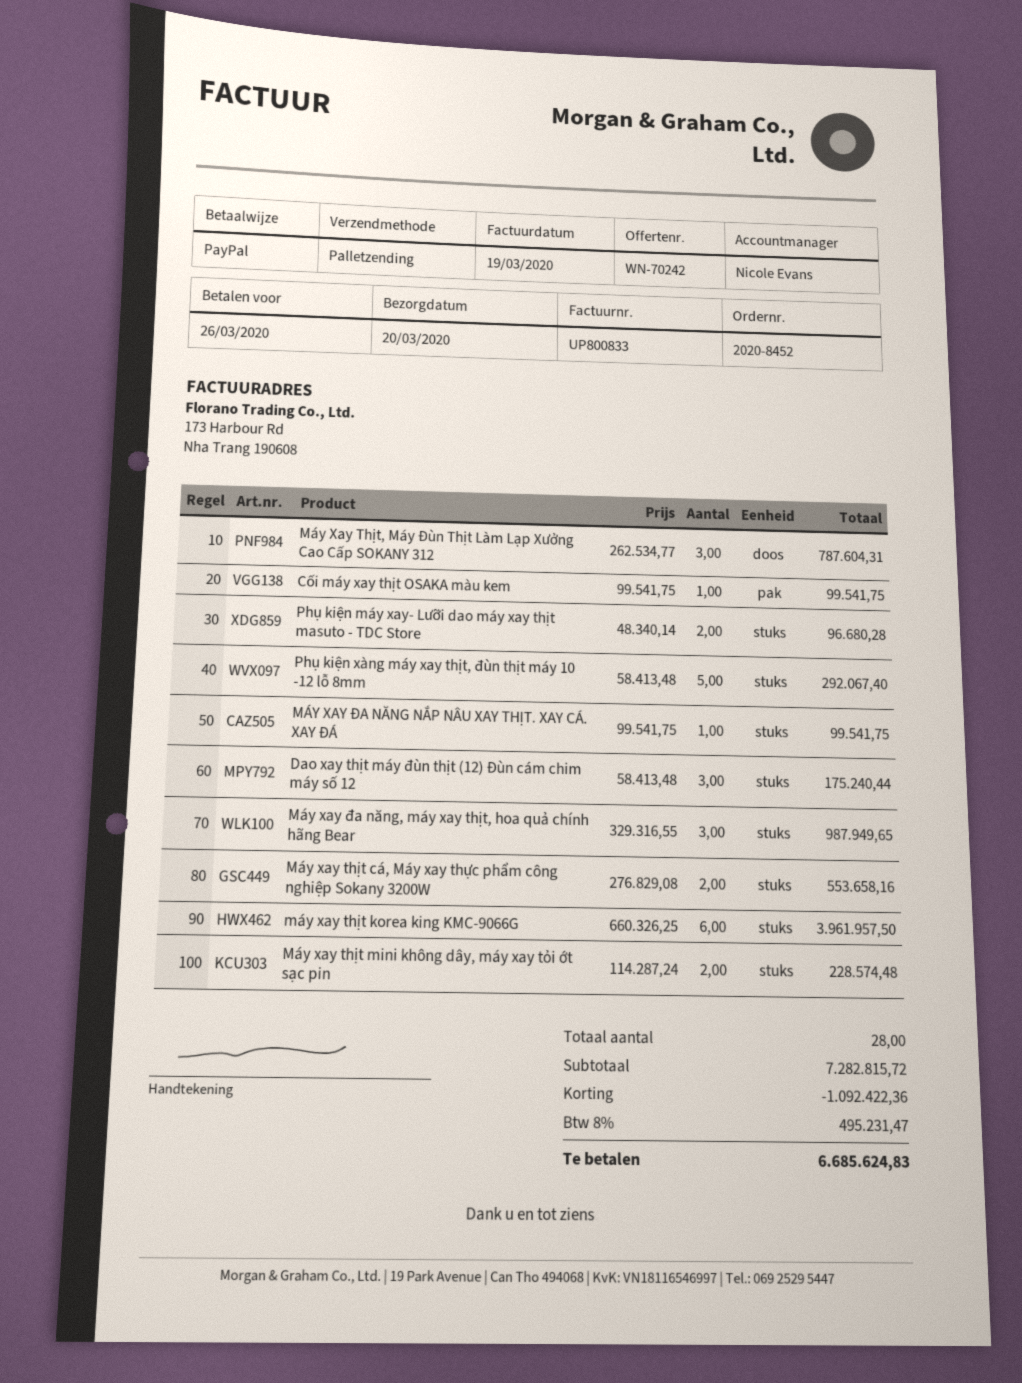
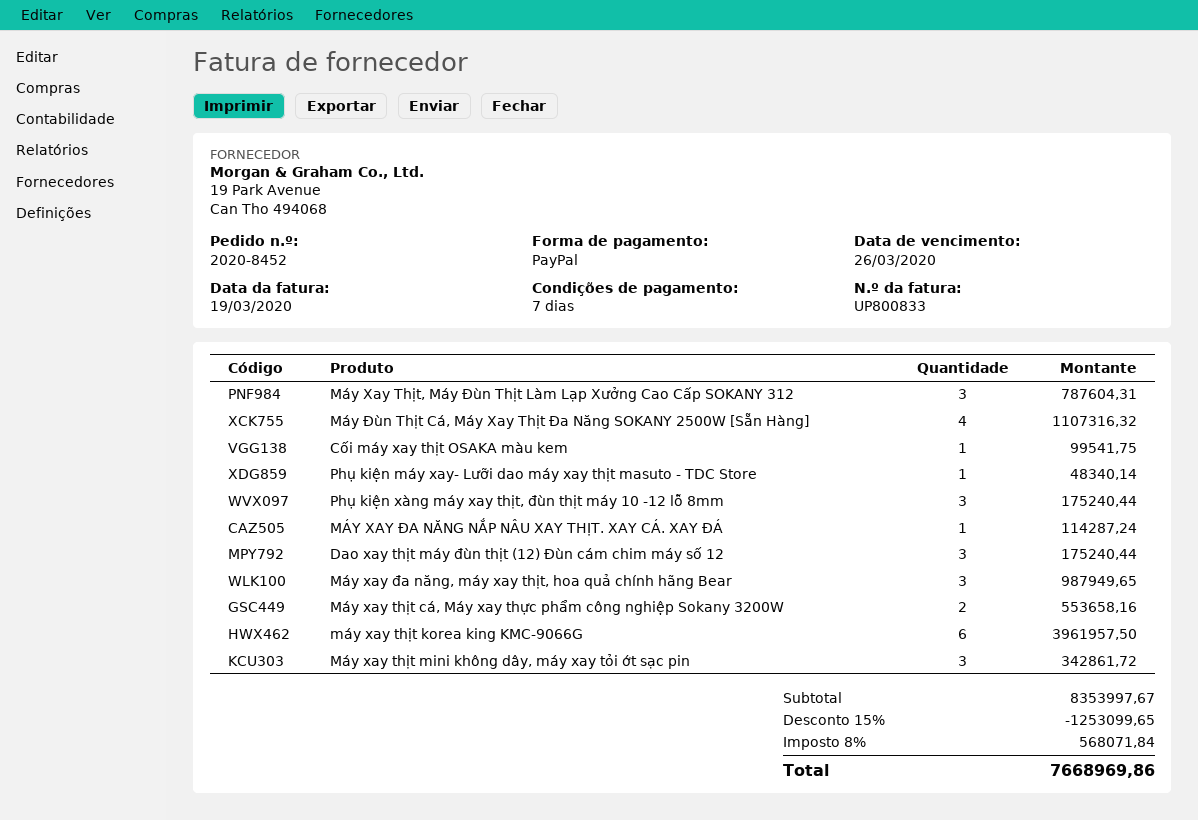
Phụ kiện máy xay- Lưỡi dao máy xay thịt masuto - TDC Store: 2 for 96680.28 -> 1 for 48340.14
Phụ kiện xàng máy xay thịt, đùn thịt máy 10 -12 lỗ 8mm: 5 for 292067.40 -> 3 for 175240.44
MÁY XAY ĐA NĂNG NẮP NÂU XAY THỊT. XAY CÁ. XAY ĐÁ: 1 for 99541.75 -> 1 for 114287.24
Máy xay thịt mini không dây, máy xay tỏi ớt sạc pin: 2 for 228574.48 -> 3 for 342861.72
Máy Đùn Thịt Cá, Máy Xay Thịt Đa Năng SOKANY 2500W [Sẵn Hàng]: none -> 4 for 1107316.32
subtotal: 7282815.72 -> 8353997.67
discount: 1092422.36 -> 1253099.65
tax: 8% = 495231.47 -> 8% = 568071.84
total: 6685624.83 -> 7668969.86

